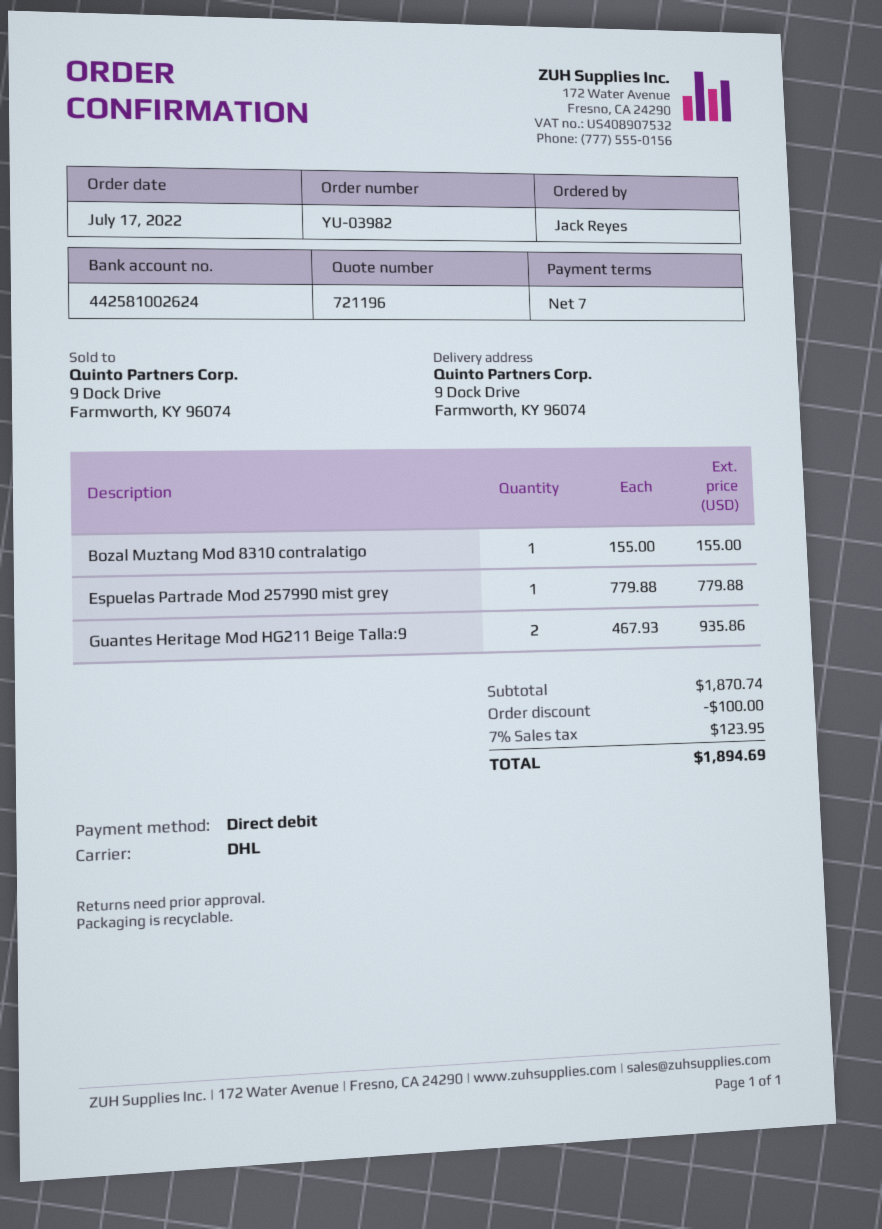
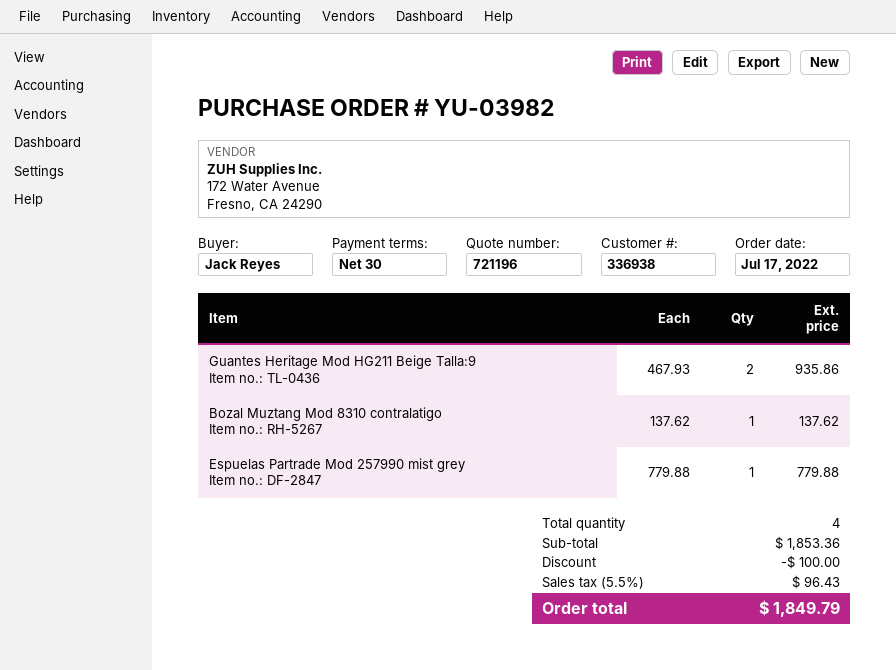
payment terms: 7 days -> 30 days
Bozal Muztang Mod 8310 contralatigo: 1 x 155.00 = 155.00 -> 1 x 137.62 = 137.62
subtotal: 1870.74 -> 1853.36
tax: 7% = 123.95 -> 5.5% = 96.43
total: 1894.69 -> 1849.79

